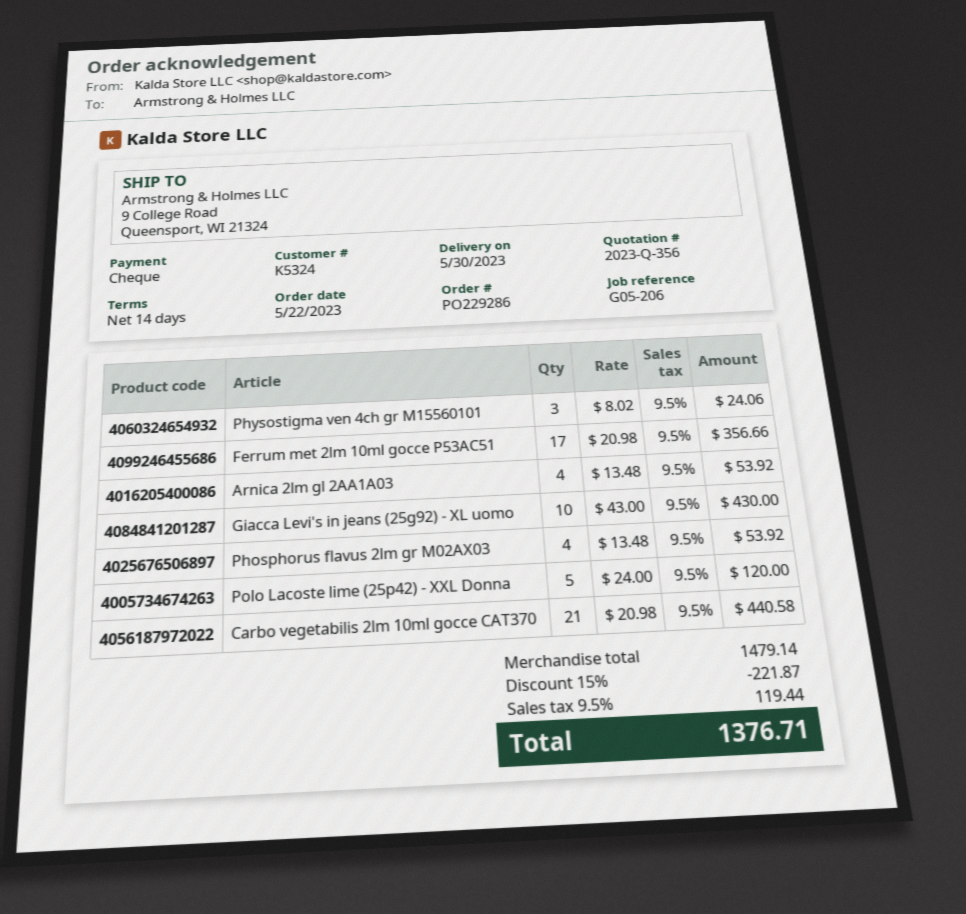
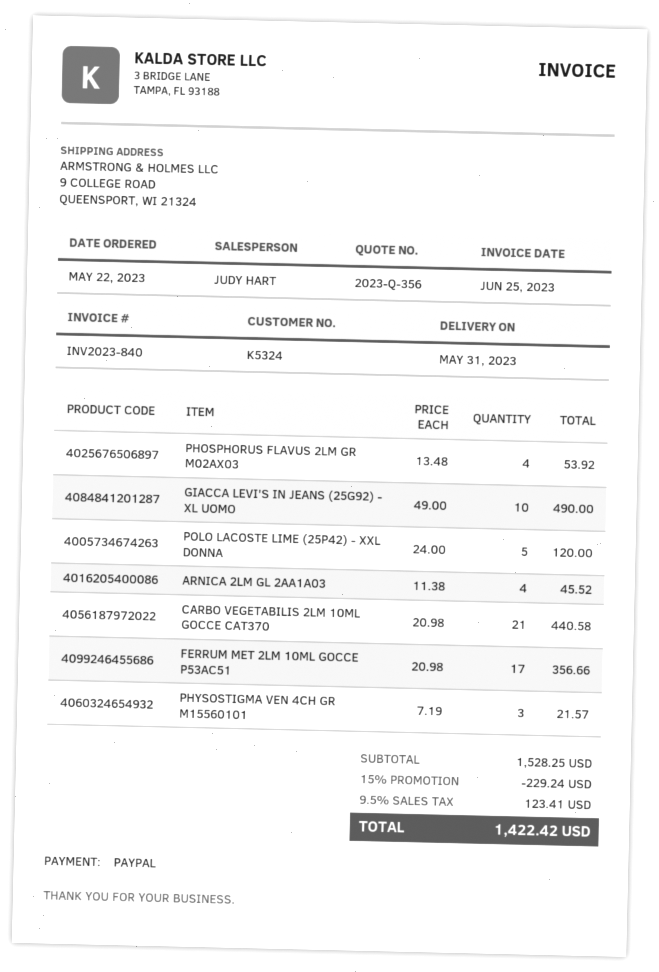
delivery date: 2023-05-30 -> 2023-05-31
payment method: cheque -> PayPal
Physostigma ven 4ch gr M15560101: 3 x 8.02 = 24.06 -> 3 x 7.19 = 21.57
Arnica 2lm gl 2AA1A03: 4 x 13.48 = 53.92 -> 4 x 11.38 = 45.52
Giacca Levi's in jeans (25g92) - XL uomo: 10 x 43.00 = 430.00 -> 10 x 49.00 = 490.00
subtotal: 1479.14 -> 1528.25
discount: 15% = 221.87 -> 15% = 229.24
tax: 9.5% = 119.44 -> 9.5% = 123.41
total: 1376.71 -> 1422.42

